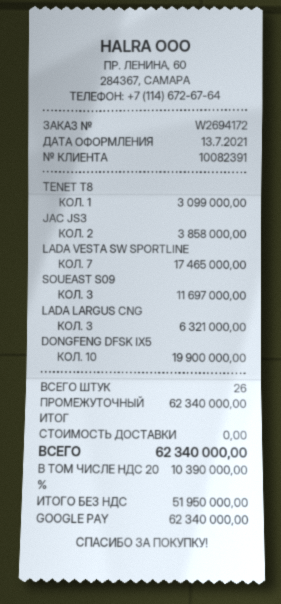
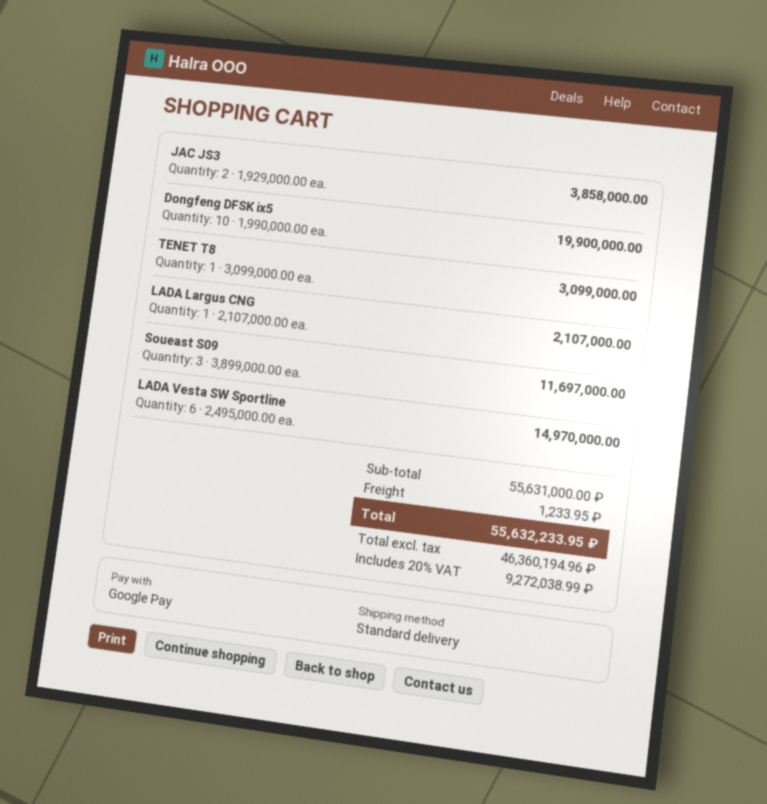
LADA VESTA SW SPORTLINE: 7 for 17465000.00 -> 6 for 14970000.00
LADA LARGUS CNG: 3 for 6321000.00 -> 1 for 2107000.00
subtotal: 62340000.00 -> 55631000.00
shipping: 0.00 -> 1233.95
net: 51950000.00 -> 46360194.96
tax: 20% = 10390000.00 -> 20% = 9272038.99
total: 62340000.00 -> 55632233.95

